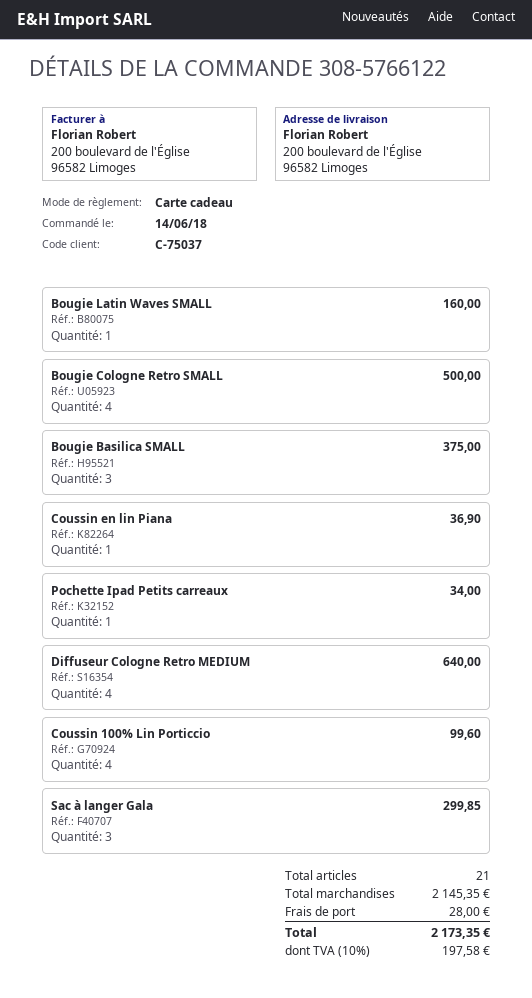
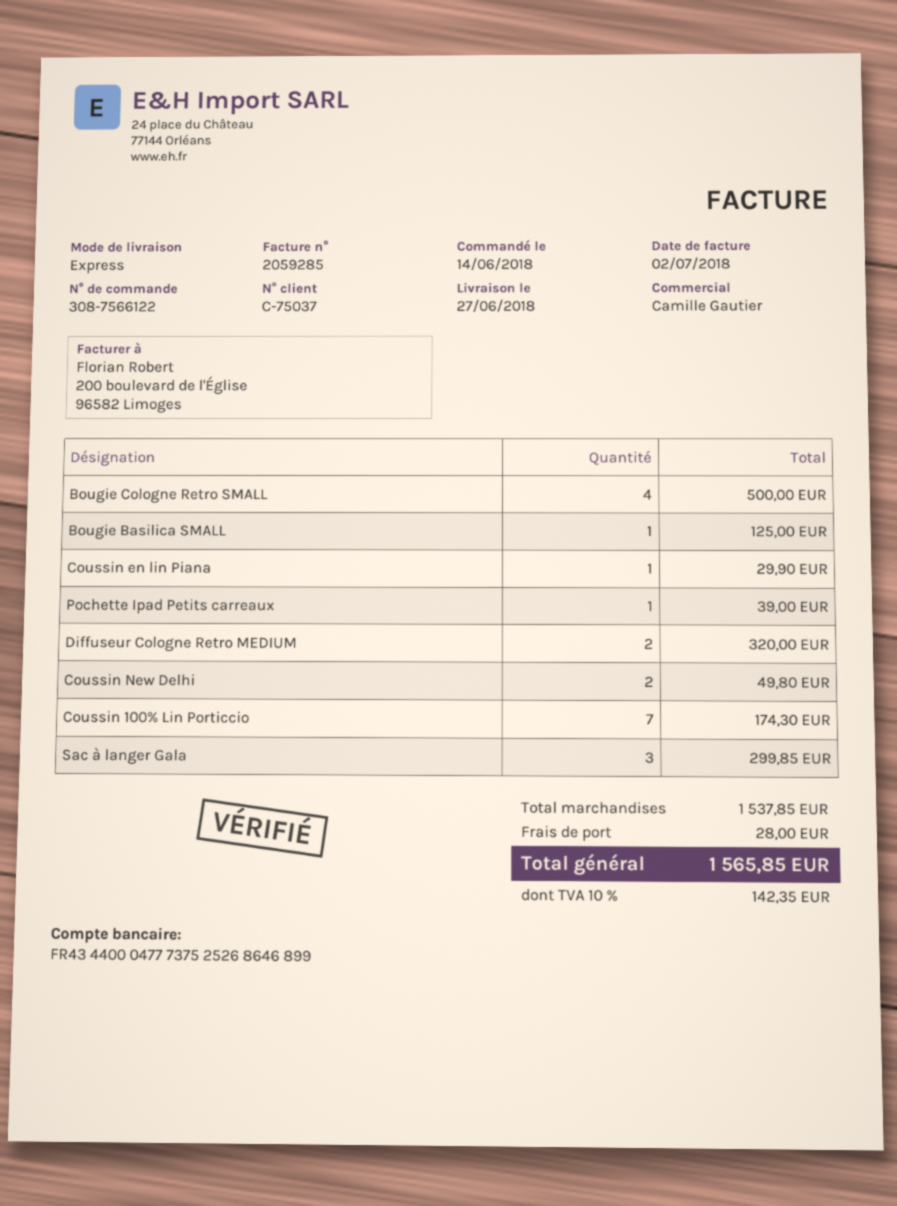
order number: 308-5766122 -> 308-7566122
Bougie Latin Waves SMALL: 1 for 160.00 -> none
Bougie Basilica SMALL: 3 for 375.00 -> 1 for 125.00
Coussin en lin Piana: 1 for 36.90 -> 1 for 29.90
Pochette Ipad Petits carreaux: 1 for 34.00 -> 1 for 39.00
Diffuseur Cologne Retro MEDIUM: 4 for 640.00 -> 2 for 320.00
Coussin 100% Lin Porticcio: 4 for 99.60 -> 7 for 174.30
Coussin New Delhi: none -> 2 for 49.80
subtotal: 2145.35 -> 1537.85
tax: 10% = 197.58 -> 10% = 142.35
total: 2173.35 -> 1565.85

